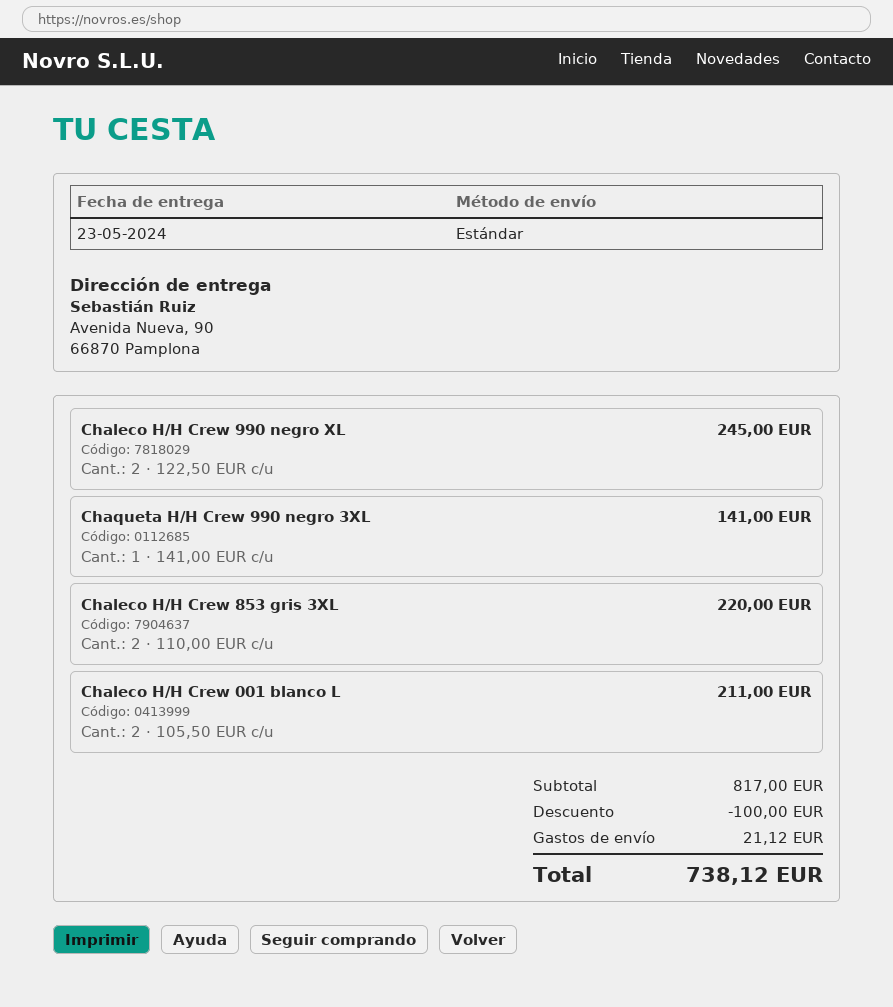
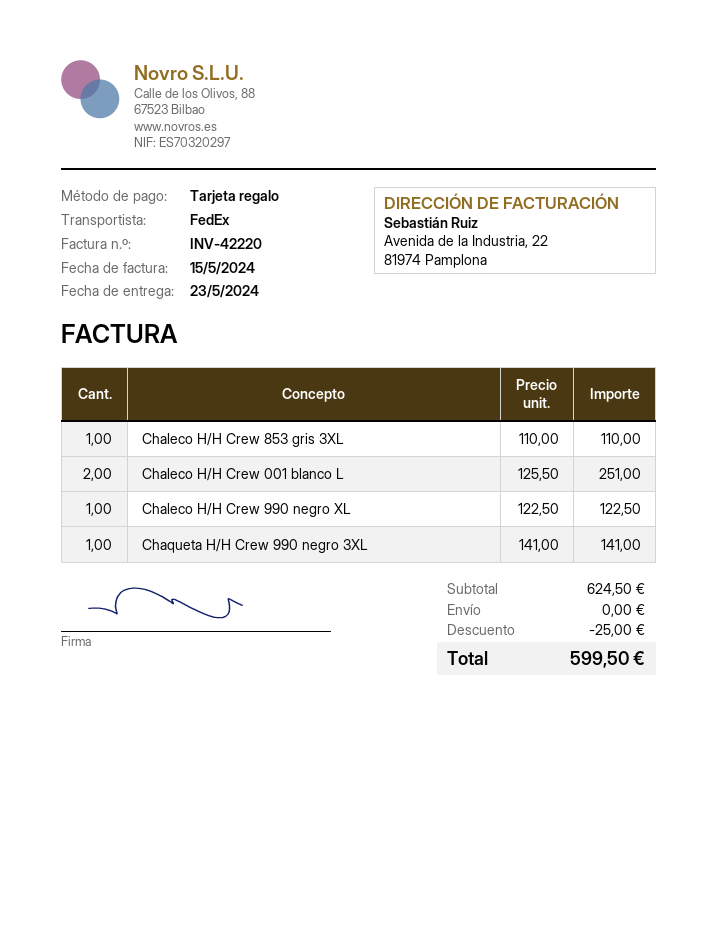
shipping method: standard -> FedEx
Chaleco H/H Crew 990 negro XL: 2 x 122.50 = 245.00 -> 1 x 122.50 = 122.50
Chaleco H/H Crew 853 gris 3XL: 2 x 110.00 = 220.00 -> 1 x 110.00 = 110.00
Chaleco H/H Crew 001 blanco L: 2 x 105.50 = 211.00 -> 2 x 125.50 = 251.00
subtotal: 817.00 -> 624.50
discount: 100.00 -> 25.00
shipping: 21.12 -> 0.00
total: 738.12 -> 599.50

